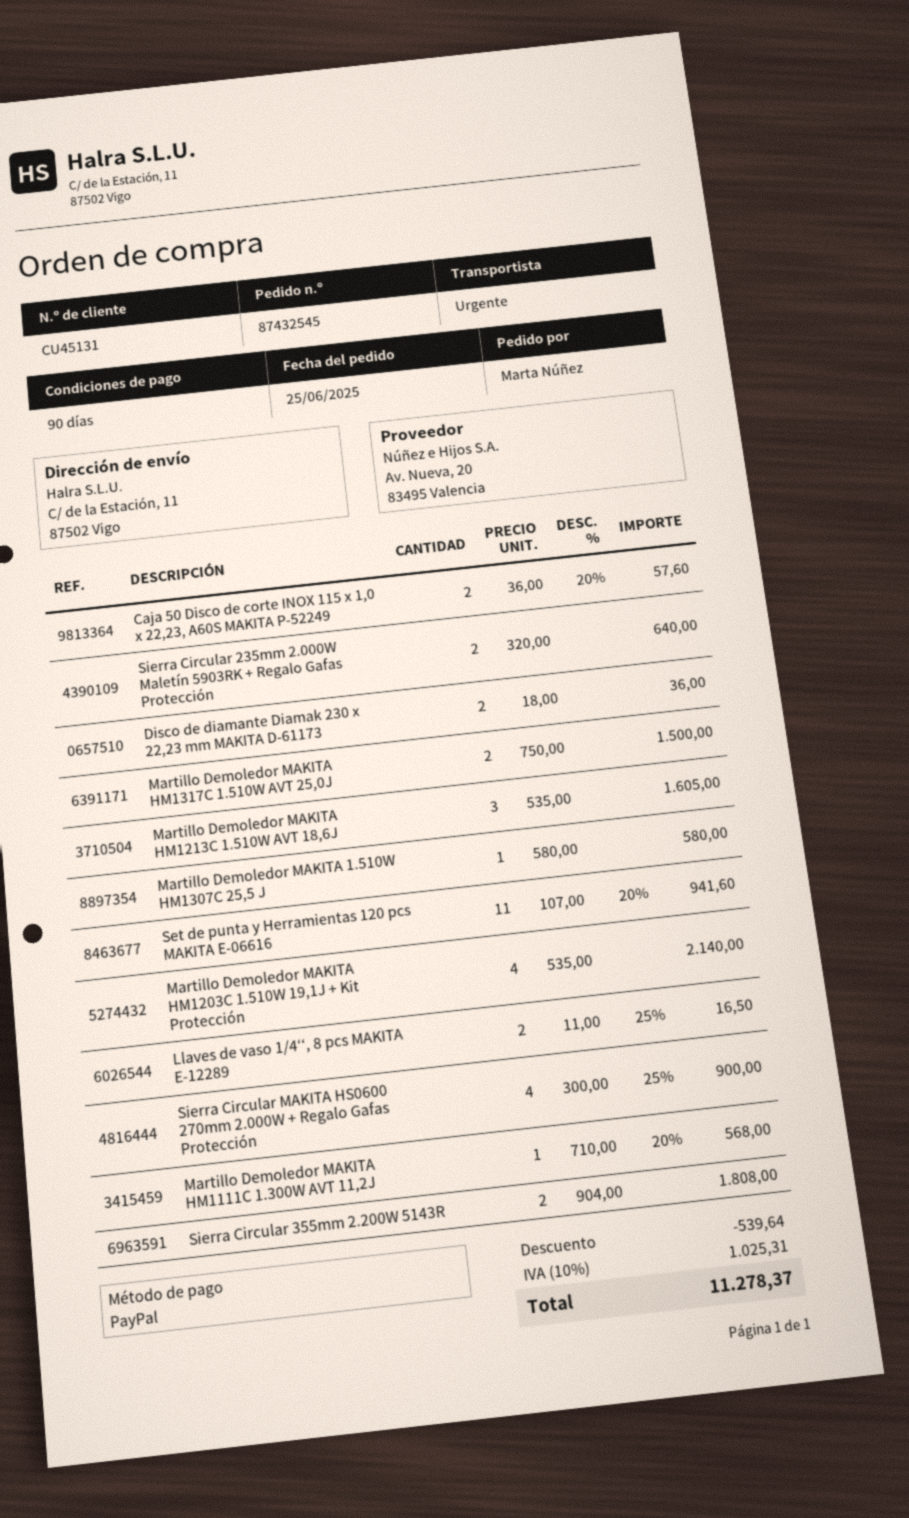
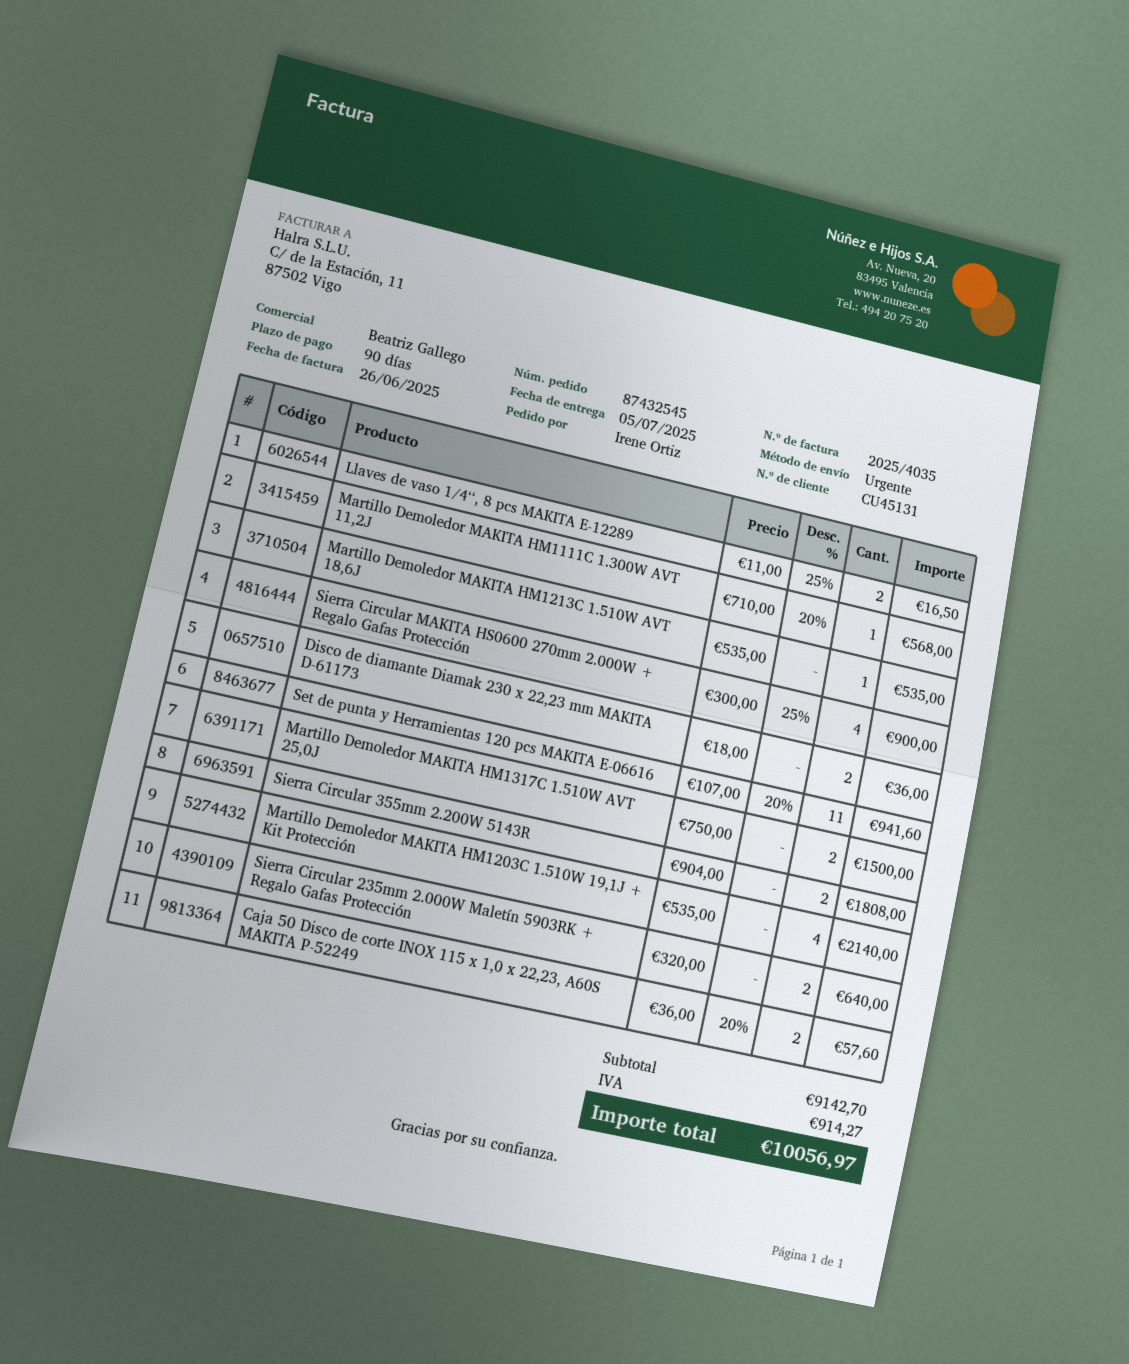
ordered by: Marta Núñez -> Irene Ortiz
Martillo Demoledor MAKITA HM1213C 1.510W AVT 18,6J: 3 x 535.00 = 1605.00 -> 1 x 535.00 = 535.00
Martillo Demoledor MAKITA 1.510W HM1307C 25,5 J: 1 x 580.00 = 580.00 -> none
discount: 539.64 -> none
tax: 1025.31 -> 914.27
total: 11278.37 -> 10056.97

